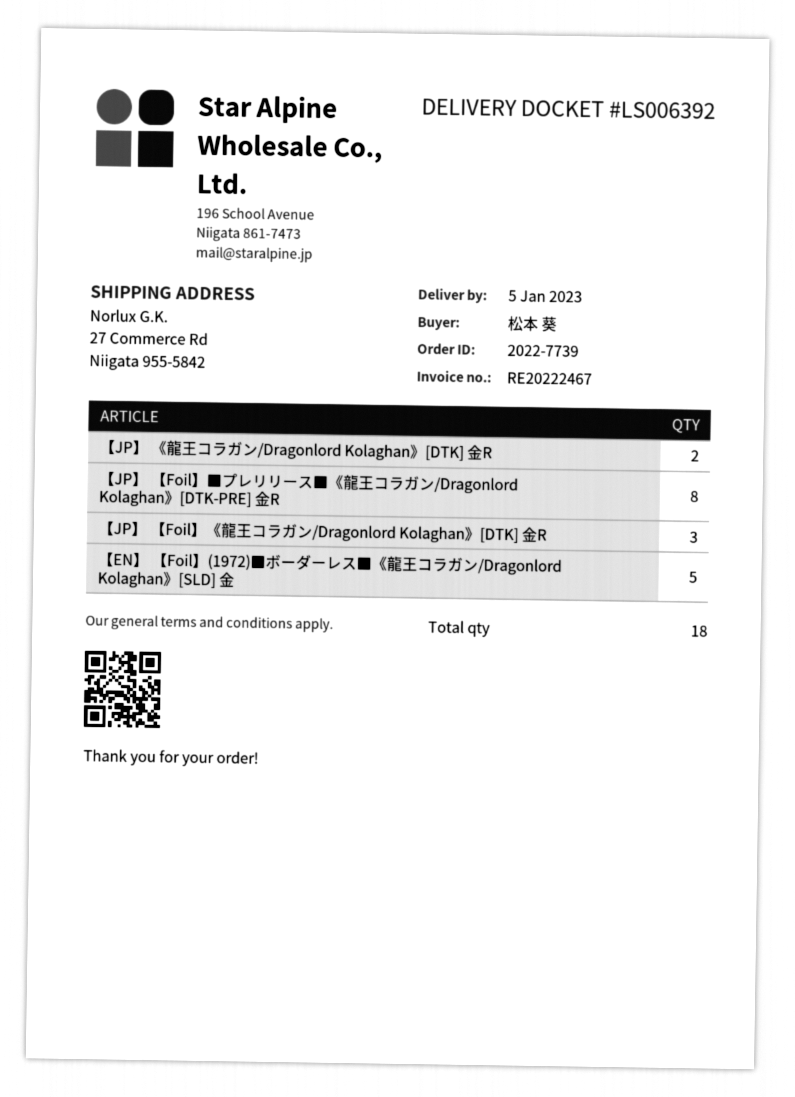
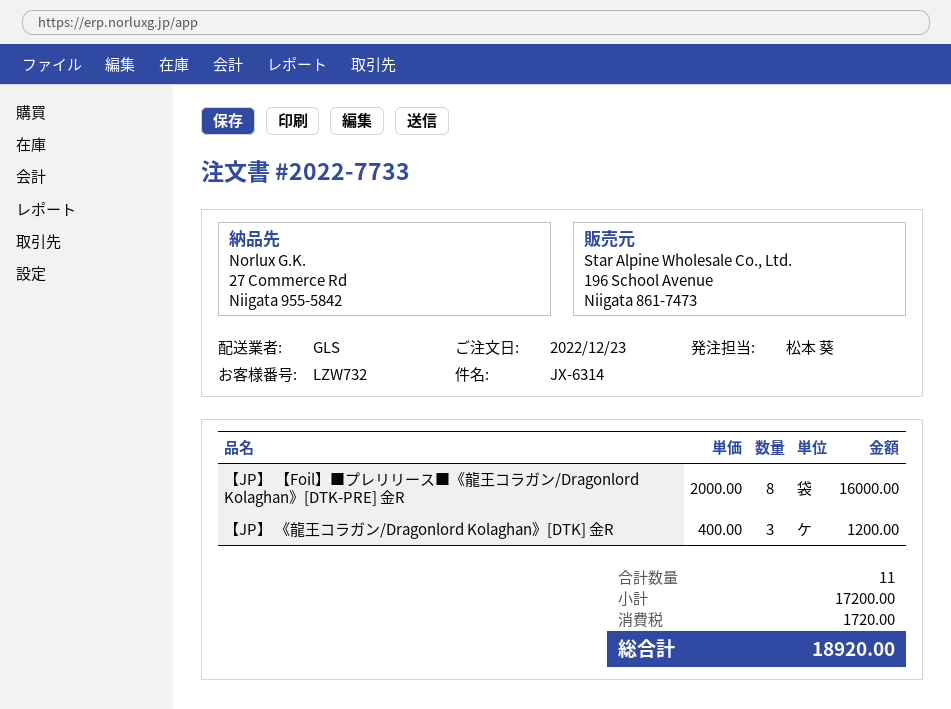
order number: 2022-7739 -> 2022-7733
【JP】 《龍王コラガン/Dragonlord Kolaghan》[DTK] 金R: 2 -> 3
【JP】 【Foil】《龍王コラガン/Dragonlord Kolaghan》[DTK] 金R: 3 -> none
【EN】 【Foil】(1972)■ボーダーレス■《龍王コラガン/Dragonlord Kolaghan》[SLD] 金: 5 -> none
total quantity: 18 -> 11

